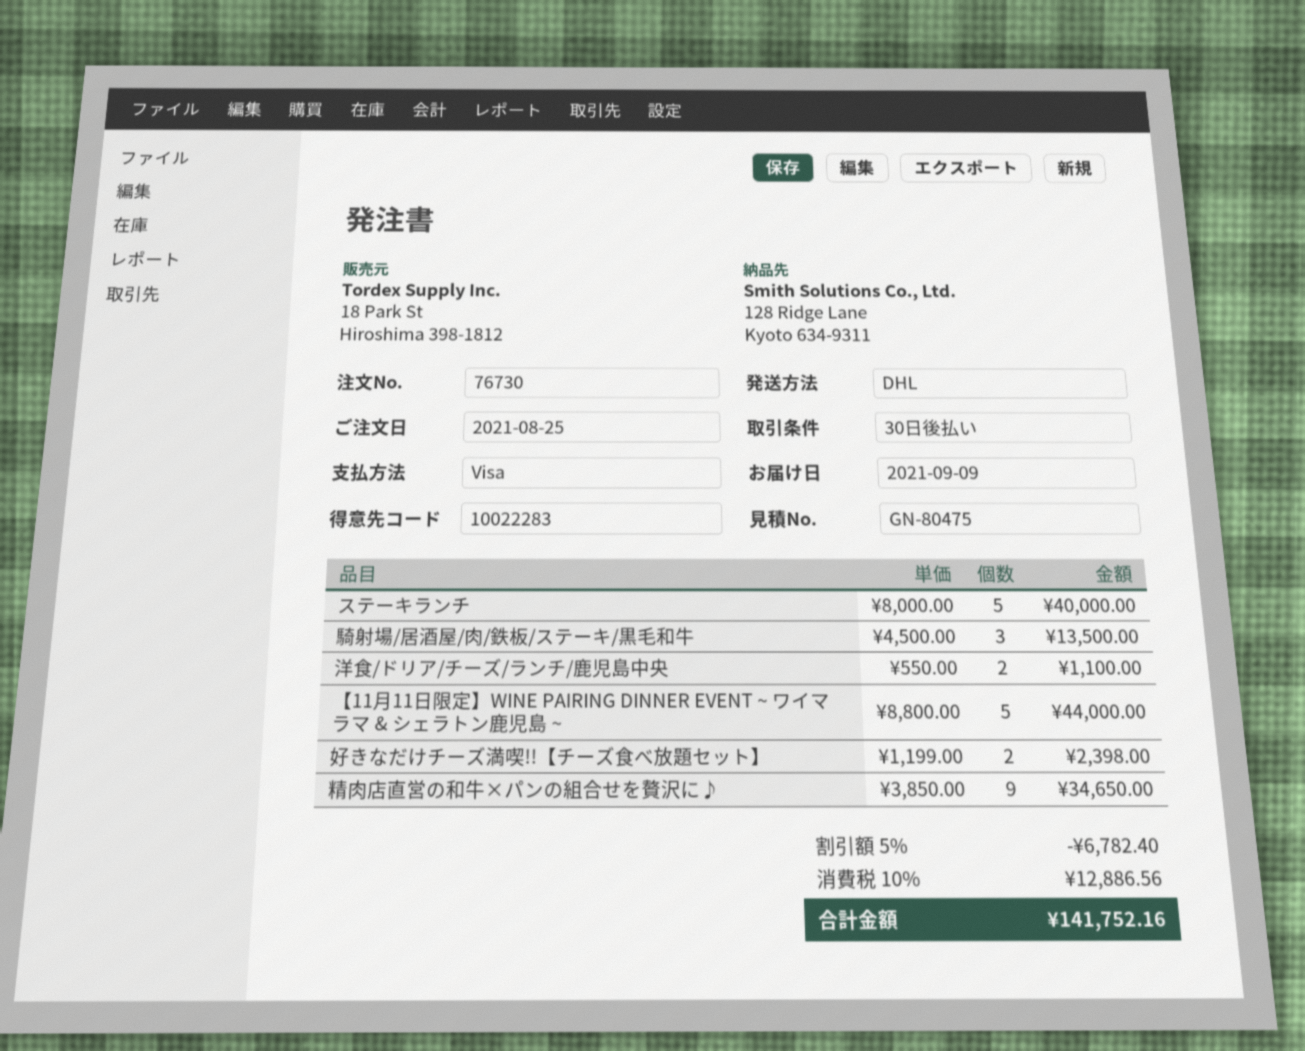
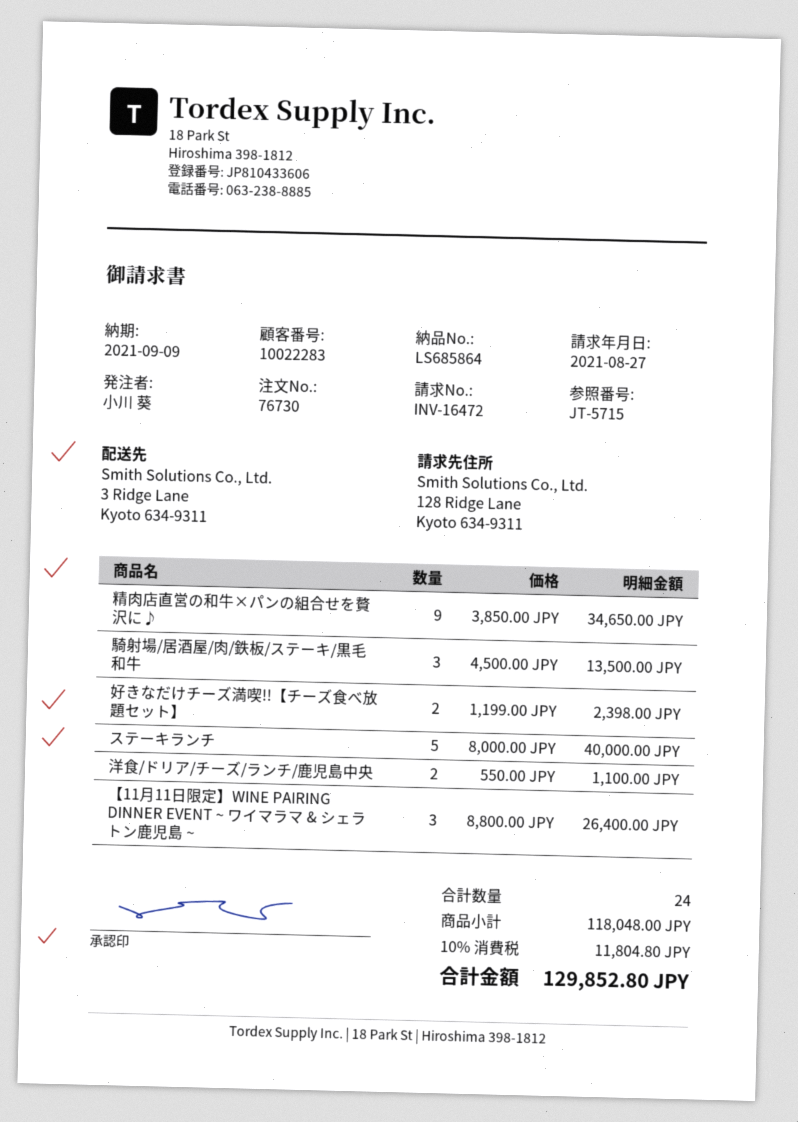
ship to: 128 Ridge Lane, Kyoto 634-9311 -> 3 Ridge Lane, Kyoto 634-9311
【11月11日限定】WINE PAIRING DINNER EVENT ~ ワイマラマ & シェラトン鹿児島 ~: 5 x 8800.00 = 44000.00 -> 3 x 8800.00 = 26400.00
discount: 5% = 6782.40 -> none
tax: 10% = 12886.56 -> 10% = 11804.80
total: 141752.16 -> 129852.80

